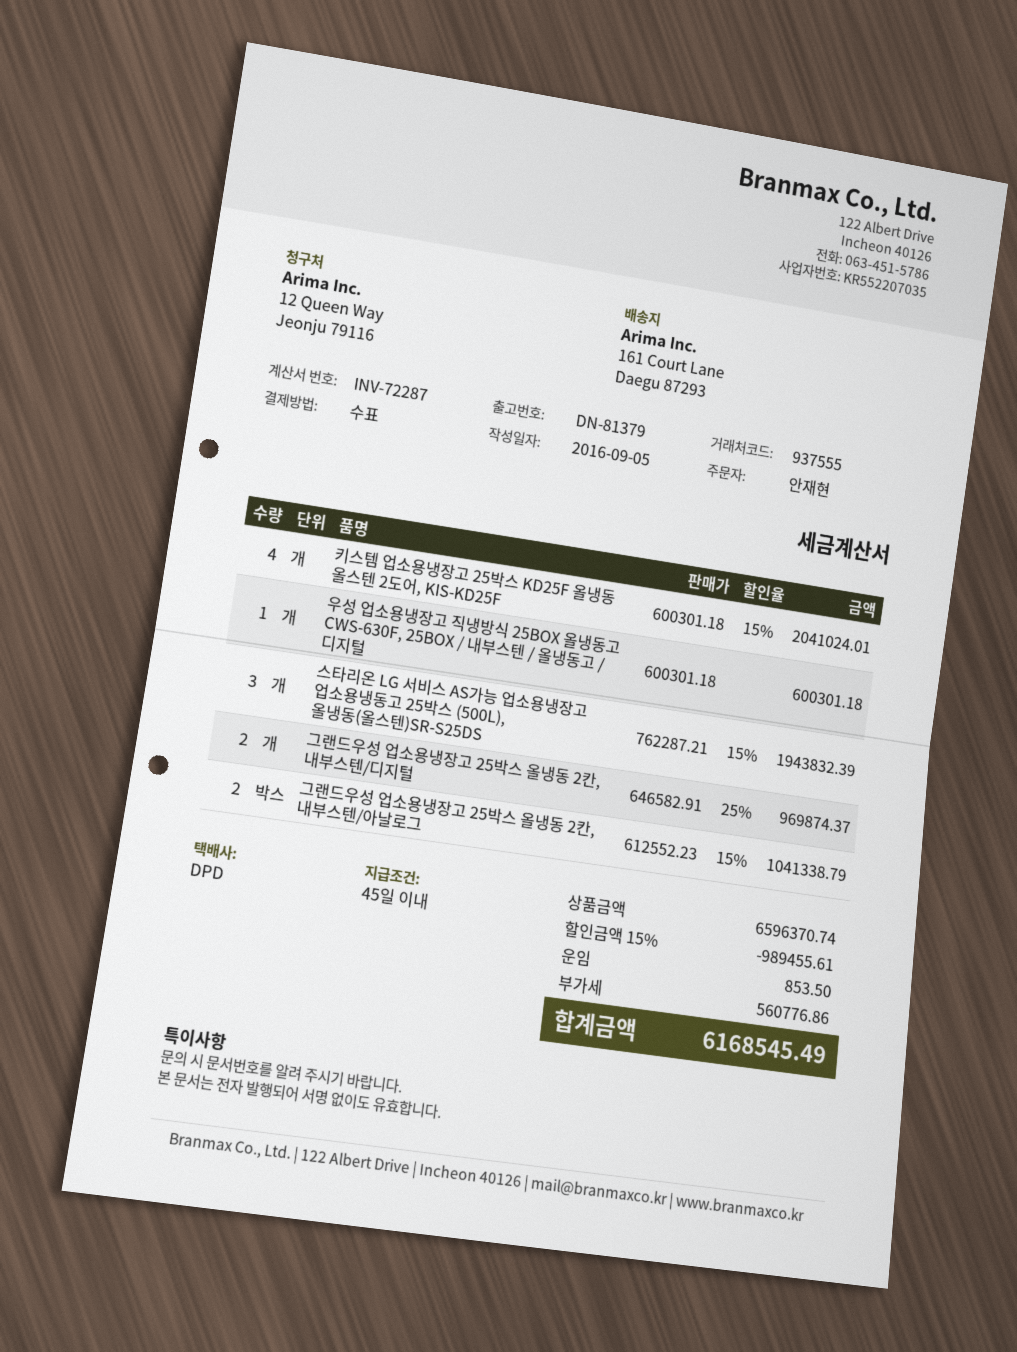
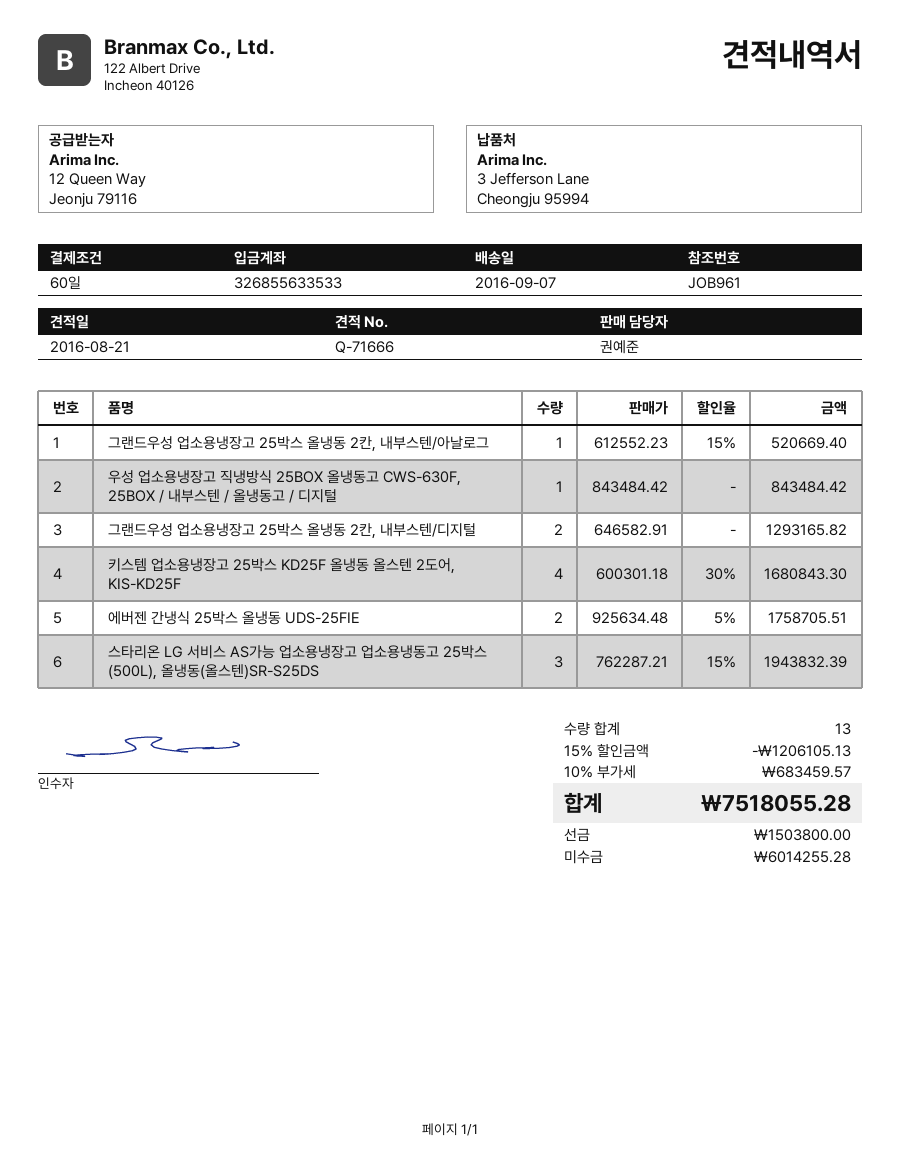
payment terms: 45 days -> 60 days
ship to: 161 Court Lane, Daegu 87293 -> 3 Jefferson Lane, Cheongju 95994
키스템 업소용냉장고 25박스 KD25F 올냉동 올스텐 2도어, KIS-KD25F: 4 x 600301.18 - 15% = 2041024.01 -> 4 x 600301.18 - 30% = 1680843.30
우성 업소용냉장고 직냉방식 25BOX 올냉동고 CWS-630F, 25BOX / 내부스텐 / 올냉동고 / 디지털: 1 x 600301.18 = 600301.18 -> 1 x 843484.42 = 843484.42
그랜드우성 업소용냉장고 25박스 올냉동 2칸, 내부스텐/디지털: 2 x 646582.91 - 25% = 969874.37 -> 2 x 646582.91 = 1293165.82
그랜드우성 업소용냉장고 25박스 올냉동 2칸, 내부스텐/아날로그: 2 x 612552.23 - 15% = 1041338.79 -> 1 x 612552.23 - 15% = 520669.40
에버젠 간냉식 25박스 올냉동 UDS-25FIE: none -> 2 x 925634.48 - 5% = 1758705.51
discount: 15% = 989455.61 -> 15% = 1206105.13
shipping: 853.50 -> none
tax: 560776.86 -> 683459.57
total: 6168545.49 -> 7518055.28

